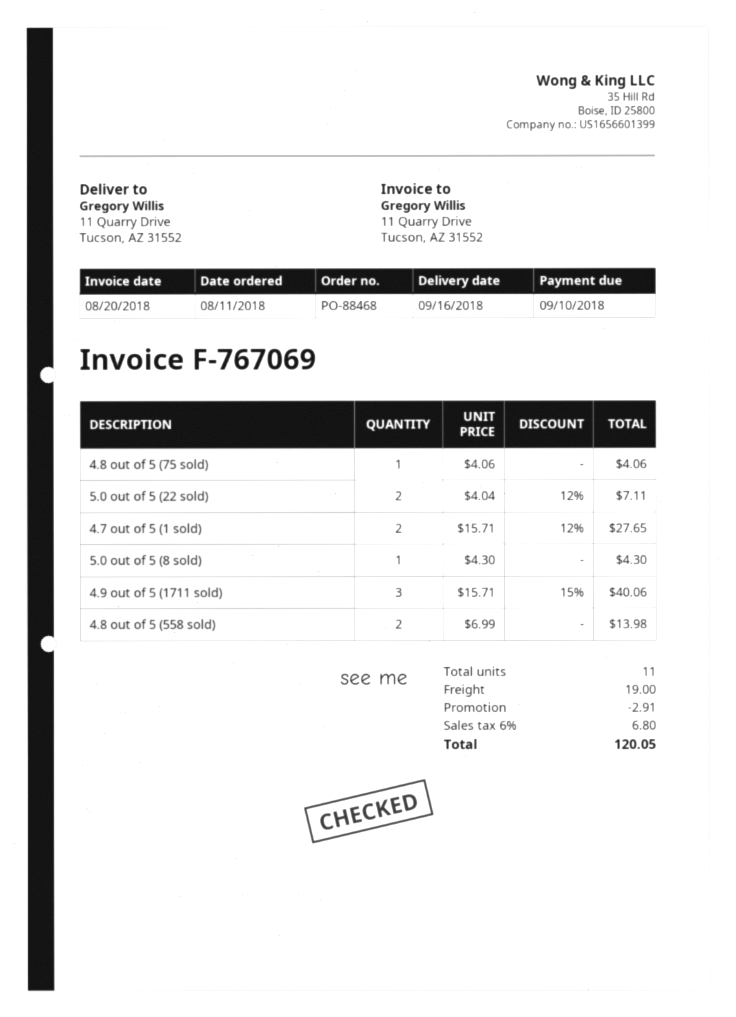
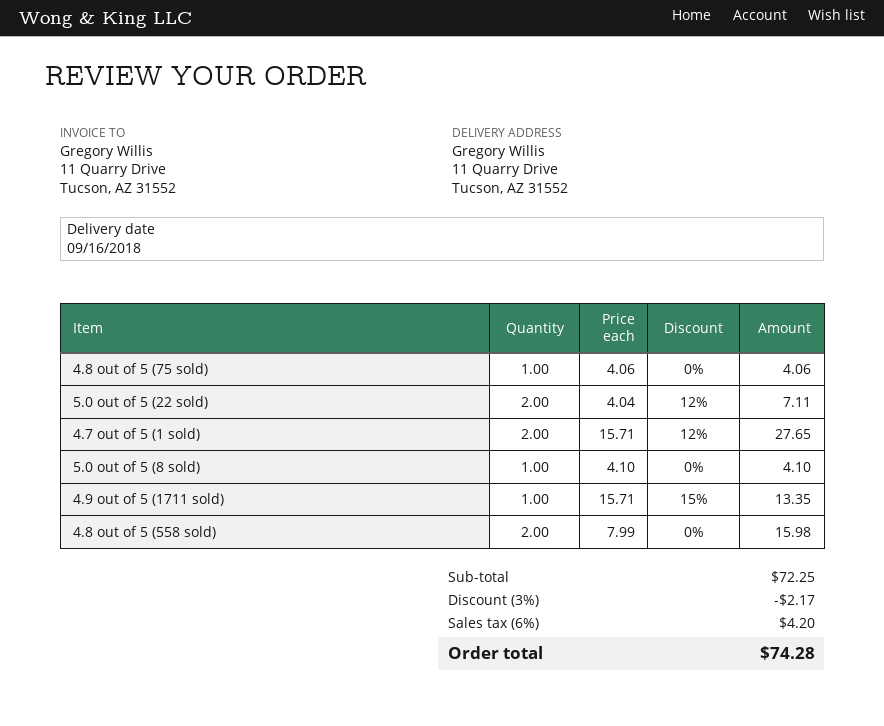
5.0 out of 5 (8 sold): 1 x 4.30 = 4.30 -> 1 x 4.10 = 4.10
4.9 out of 5 (1711 sold): 3 x 15.71 - 15% = 40.06 -> 1 x 15.71 - 15% = 13.35
4.8 out of 5 (558 sold): 2 x 6.99 = 13.98 -> 2 x 7.99 = 15.98
discount: 2.91 -> 2.17
shipping: 19.00 -> none
tax: 6% = 6.80 -> 6% = 4.20
total: 120.05 -> 74.28

